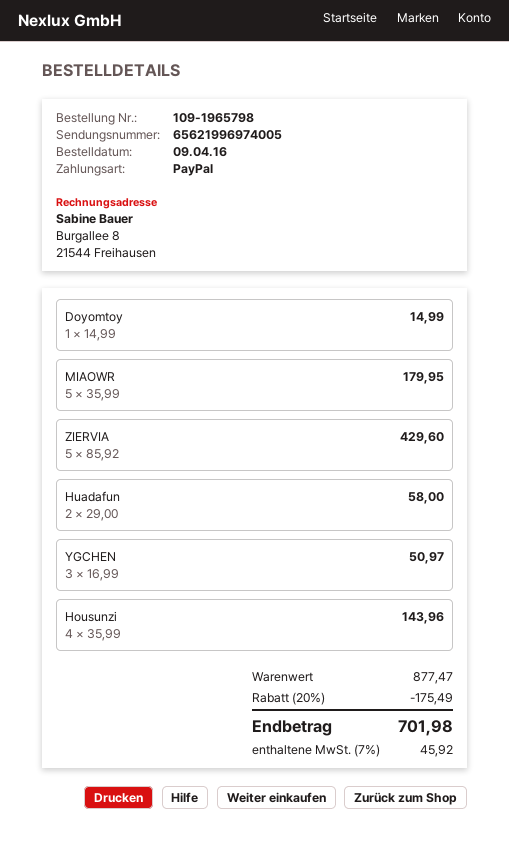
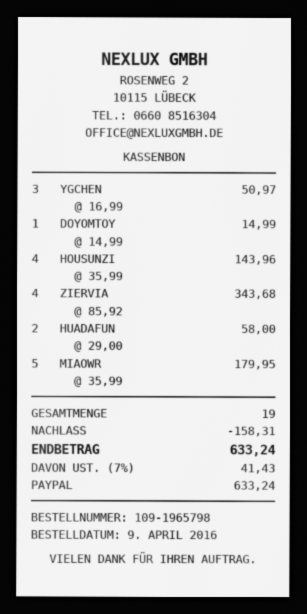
ZIERVIA: 5 x 85.92 = 429.60 -> 4 x 85.92 = 343.68
discount: 175.49 -> 158.31
tax: 7% = 45.92 -> 7% = 41.43
total: 701.98 -> 633.24

